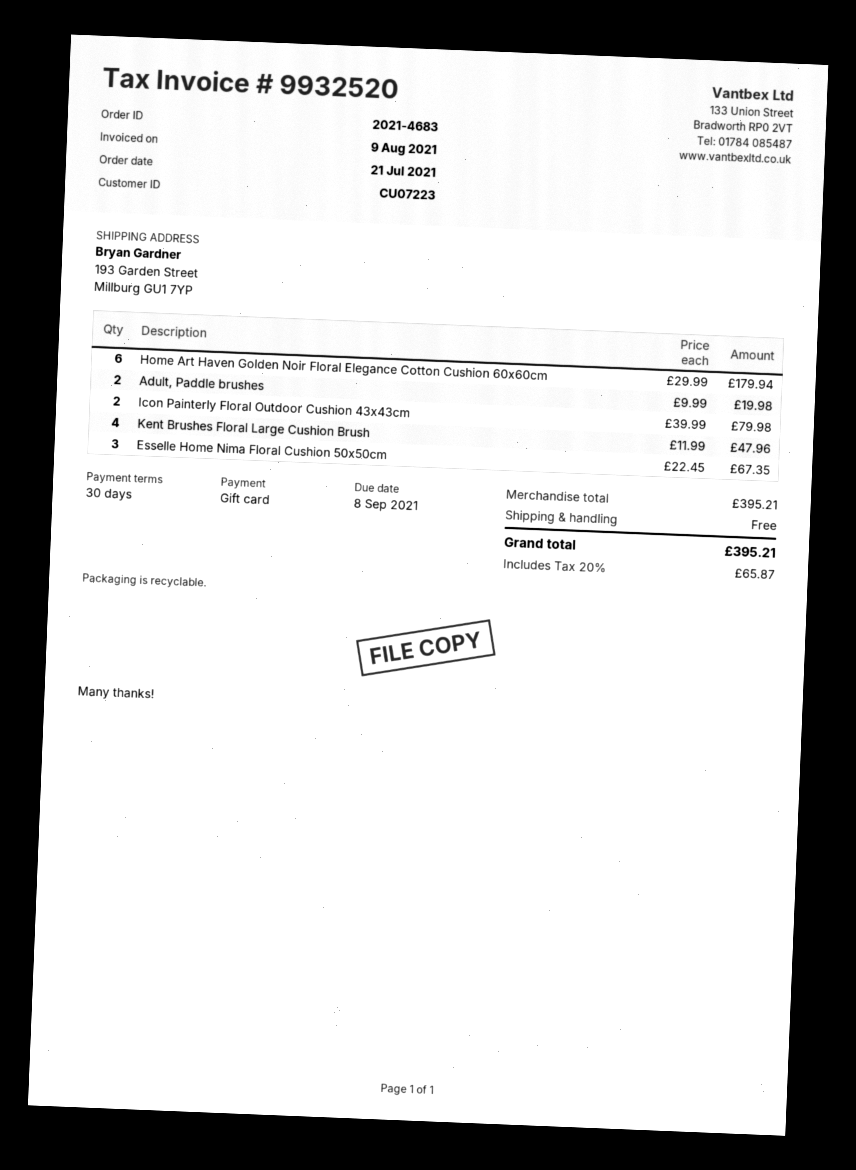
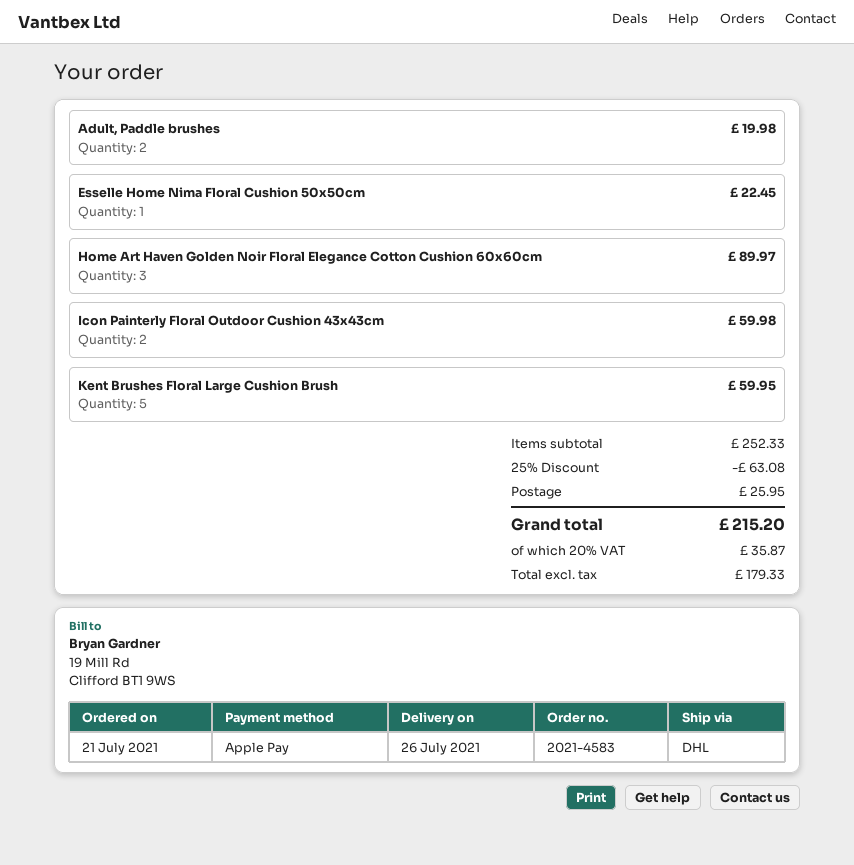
order number: 2021-4683 -> 2021-4583
payment method: gift card -> Apple Pay
Home Art Haven Golden Noir Floral Elegance Cotton Cushion 60x60cm: 6 for 179.94 -> 3 for 89.97
Icon Painterly Floral Outdoor Cushion 43x43cm: 2 for 79.98 -> 2 for 59.98
Kent Brushes Floral Large Cushion Brush: 4 for 47.96 -> 5 for 59.95
Esselle Home Nima Floral Cushion 50x50cm: 3 for 67.35 -> 1 for 22.45
subtotal: 395.21 -> 252.33
discount: none -> 25% = 63.08
shipping: 0.00 -> 25.95
tax: 20% = 65.87 -> 20% = 35.87
total: 395.21 -> 215.20

